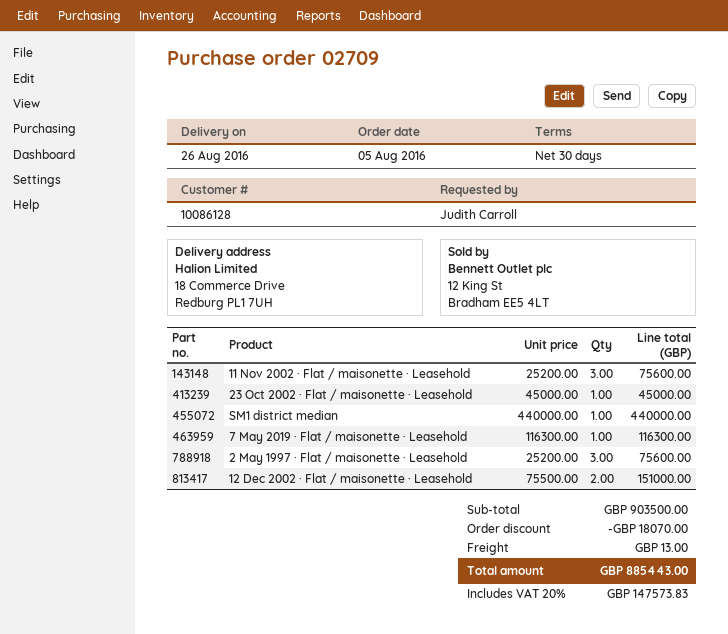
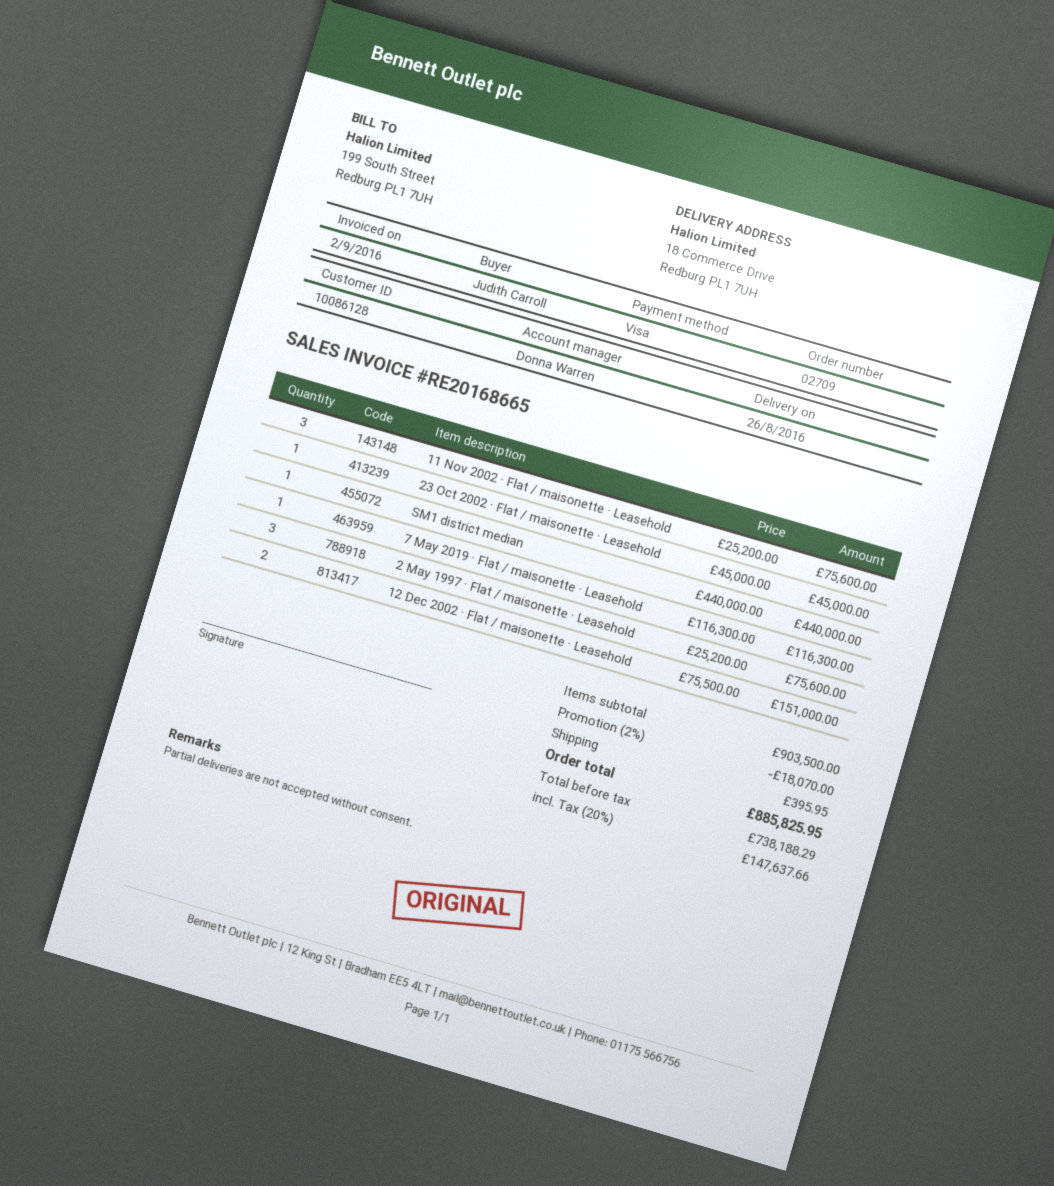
shipping: 13.00 -> 395.95
tax: 20% = 147573.83 -> 20% = 147637.66
total: 885443.00 -> 885825.95

